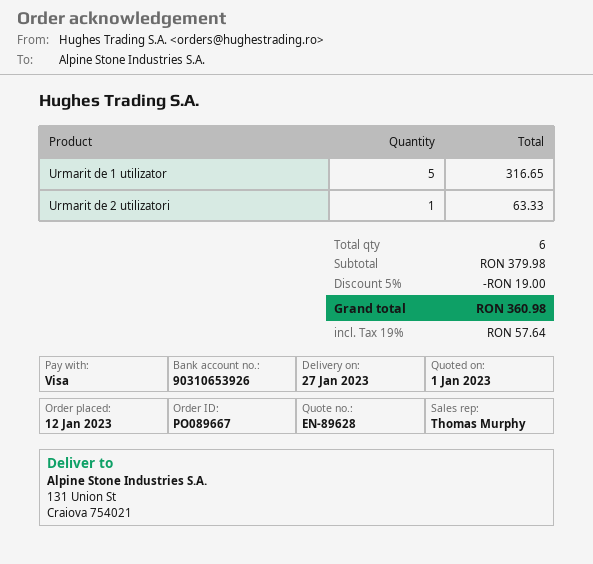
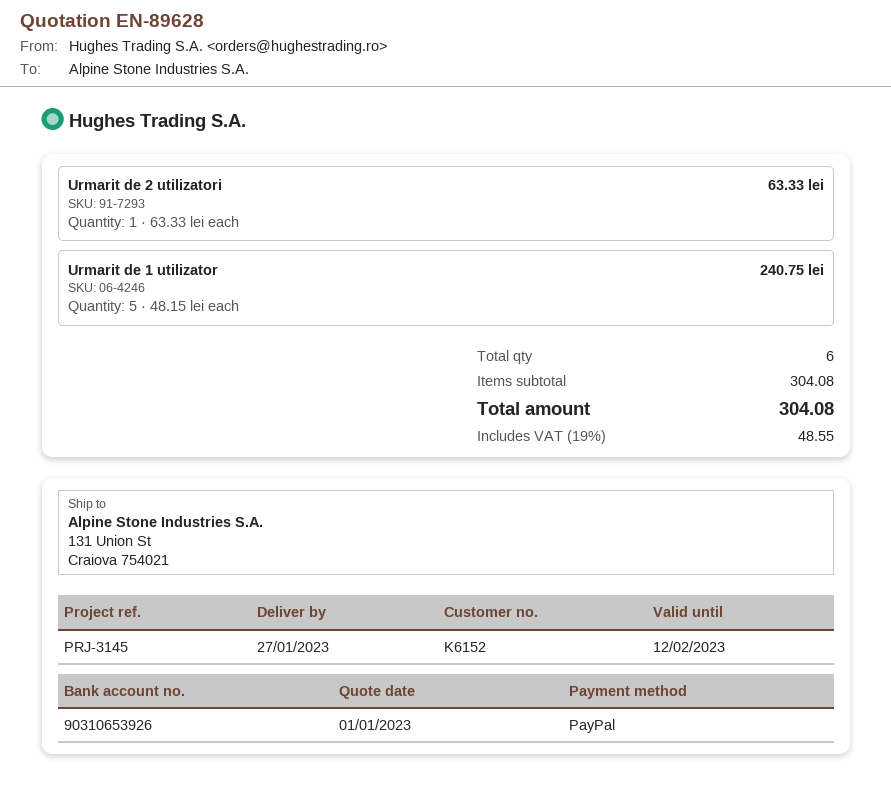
payment method: Visa -> PayPal
Urmarit de 1 utilizator: 5 for 316.65 -> 5 for 240.75
subtotal: 379.98 -> 304.08
discount: 5% = 19.00 -> none
tax: 19% = 57.64 -> 19% = 48.55
total: 360.98 -> 304.08

